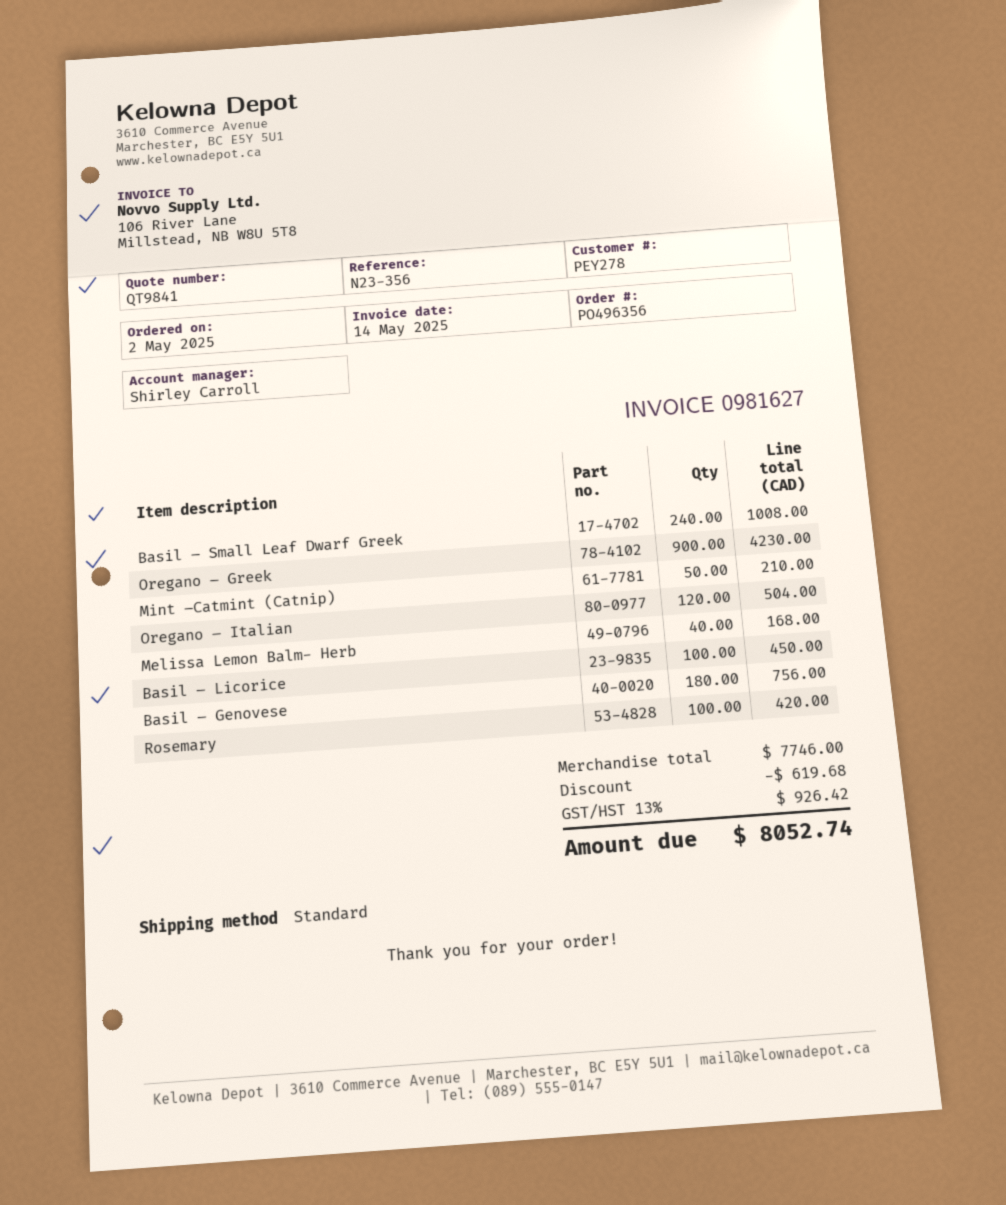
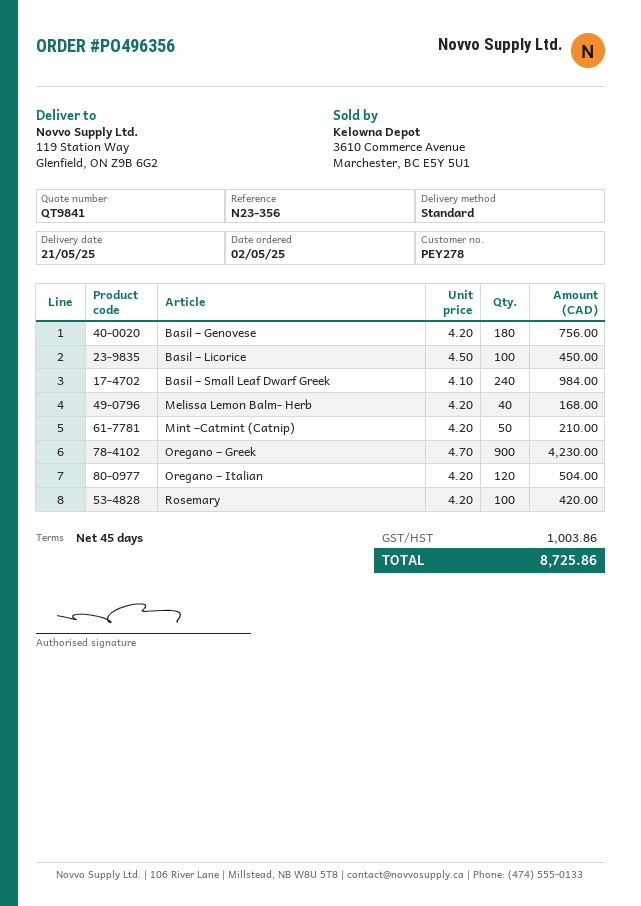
Basil – Small Leaf Dwarf Greek: 240 for 1008.00 -> 240 for 984.00
discount: 619.68 -> none
tax: 926.42 -> 1003.86
total: 8052.74 -> 8725.86

